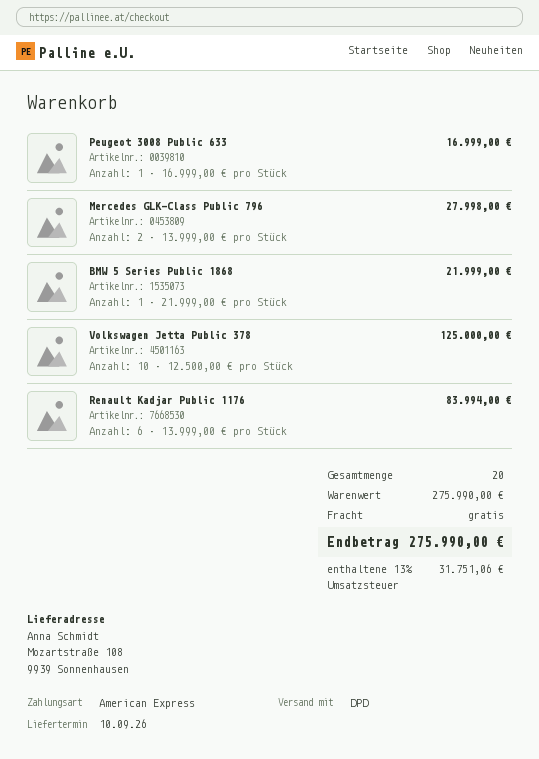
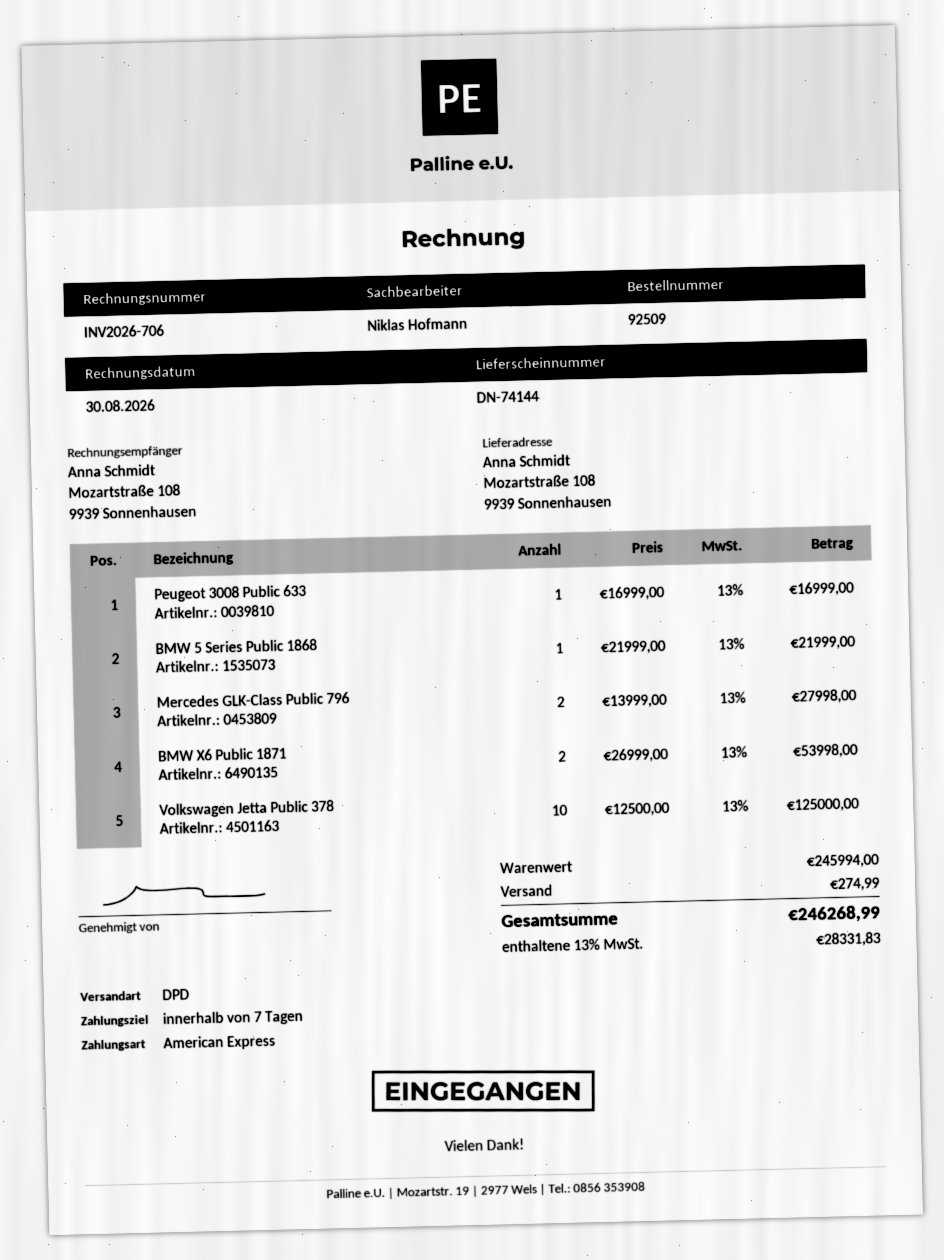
Renault Kadjar Public 1176: 6 x 13999.00 = 83994.00 -> none
BMW X6 Public 1871: none -> 2 x 26999.00 = 53998.00
subtotal: 275990.00 -> 245994.00
shipping: 0.00 -> 274.99
tax: 13% = 31751.06 -> 13% = 28331.83
total: 275990.00 -> 246268.99

